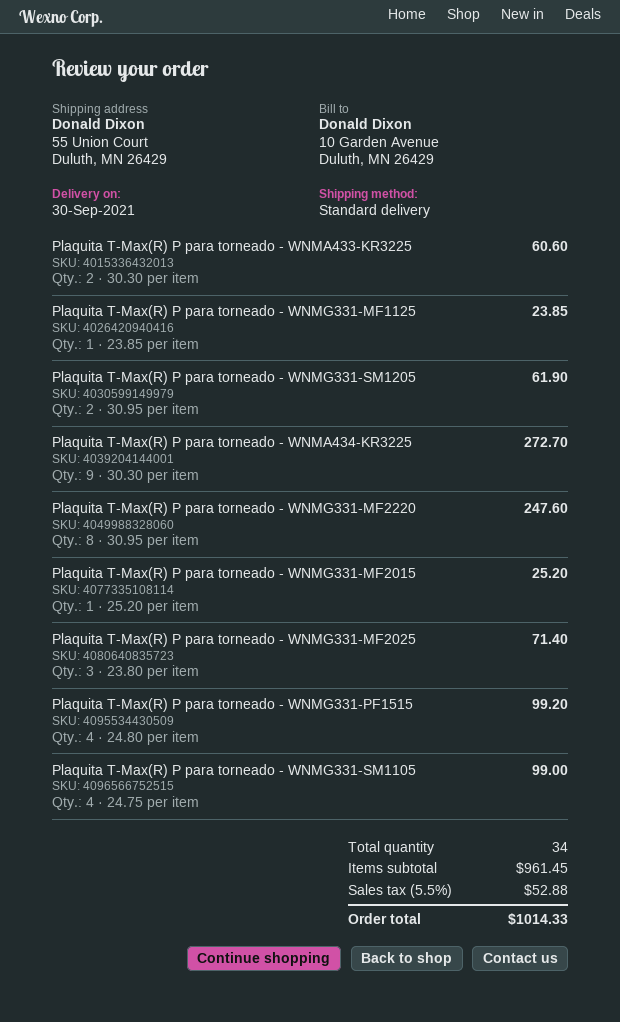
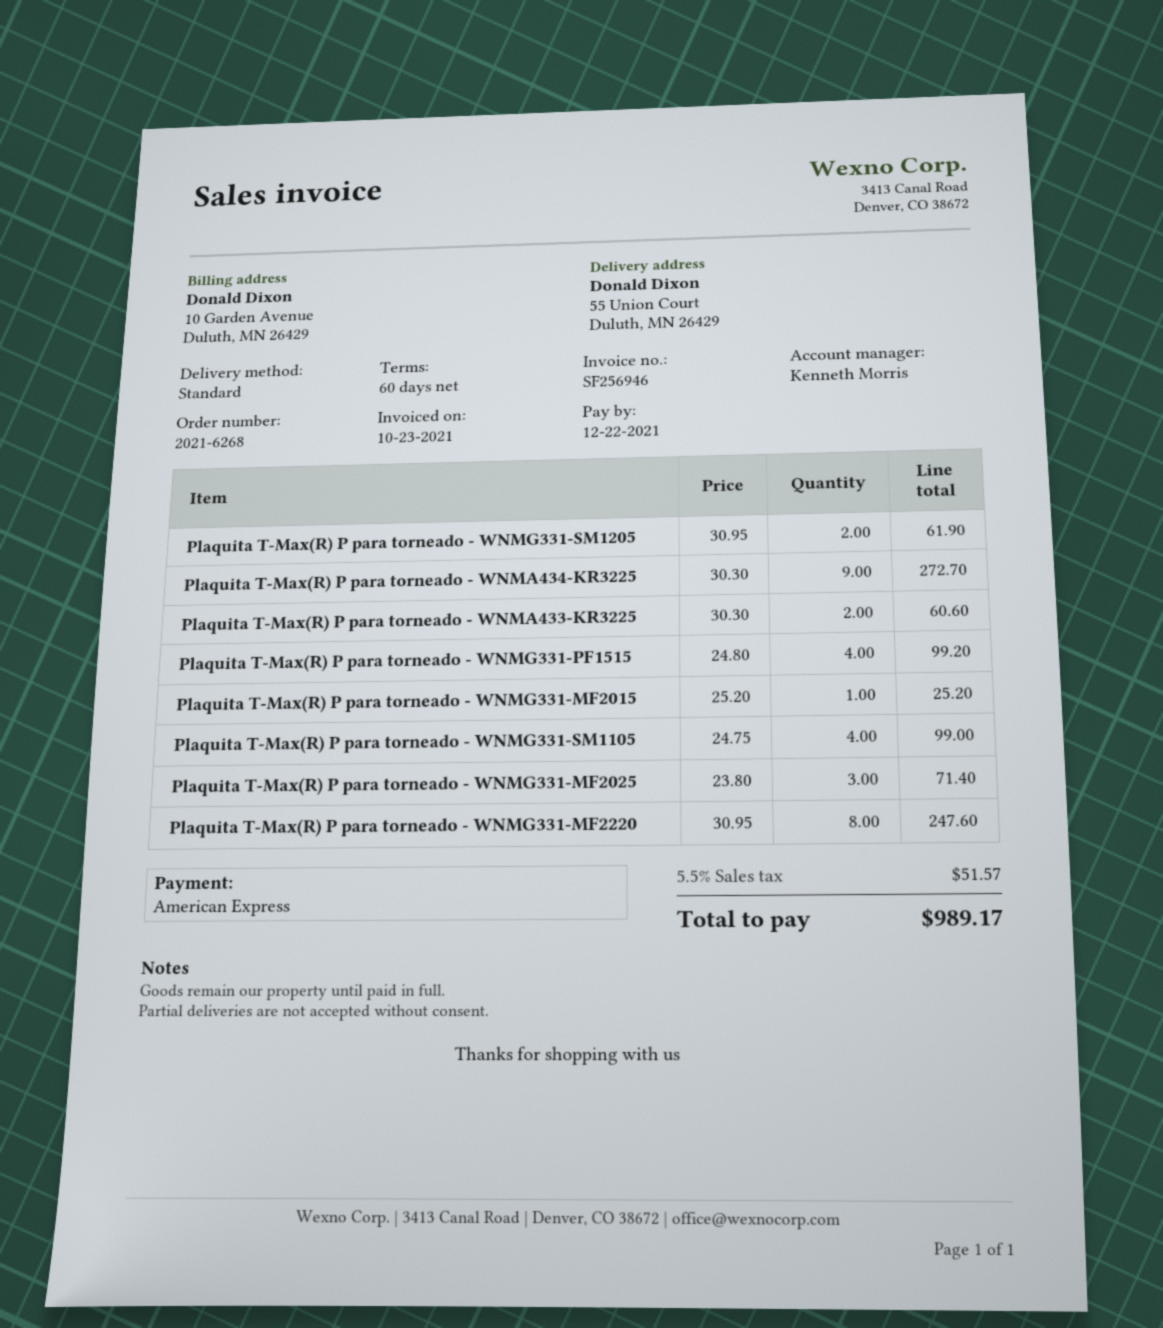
Plaquita T-Max(R) P para torneado - WNMG331-MF1125: 1 x 23.85 = 23.85 -> none
tax: 5.5% = 52.88 -> 5.5% = 51.57
total: 1014.33 -> 989.17

